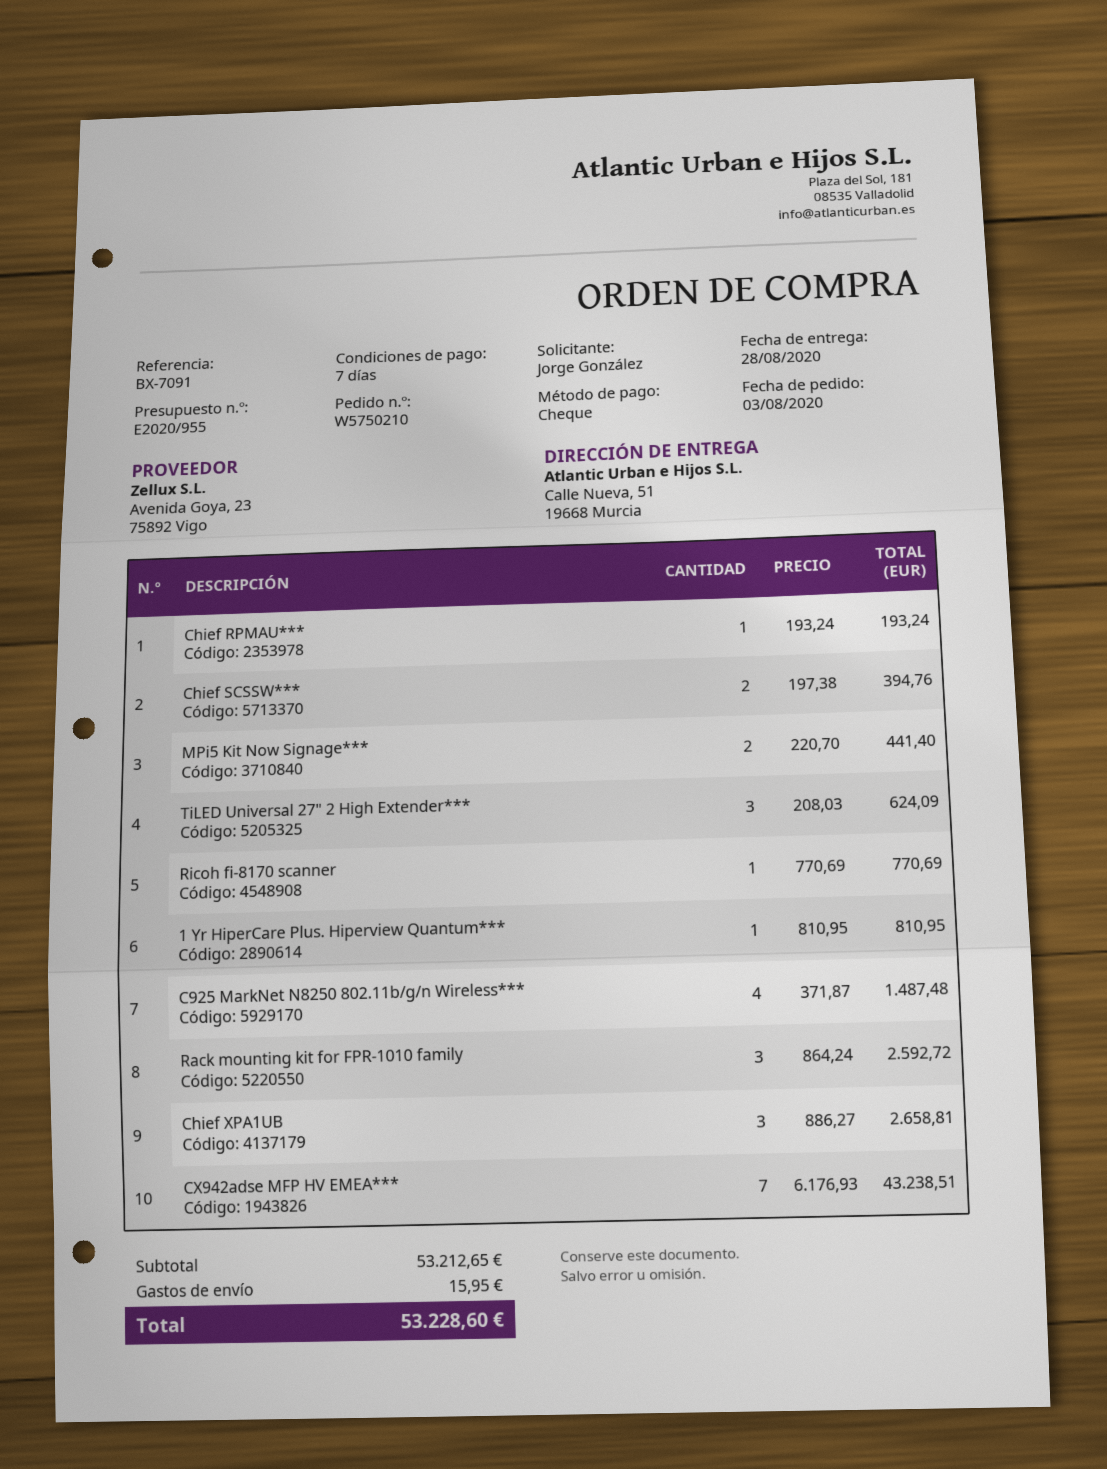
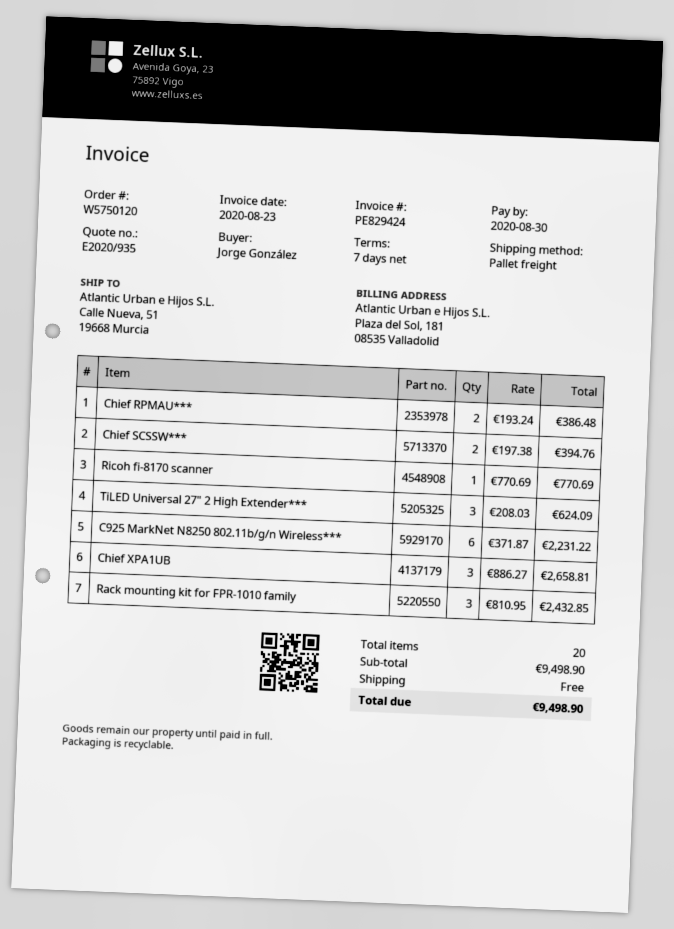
quote number: E2020/955 -> E2020/935
order number: W5750210 -> W5750120
Chief RPMAU***: 1 x 193.24 = 193.24 -> 2 x 193.24 = 386.48
MPi5 Kit Now Signage***: 2 x 220.70 = 441.40 -> none
1 Yr HiperCare Plus. Hiperview Quantum***: 1 x 810.95 = 810.95 -> none
C925 MarkNet N8250 802.11b/g/n Wireless***: 4 x 371.87 = 1487.48 -> 6 x 371.87 = 2231.22
Rack mounting kit for FPR-1010 family: 3 x 864.24 = 2592.72 -> 3 x 810.95 = 2432.85
CX942adse MFP HV EMEA***: 7 x 6176.93 = 43238.51 -> none
subtotal: 53212.65 -> 9498.90
shipping: 15.95 -> 0.00
total: 53228.60 -> 9498.90

